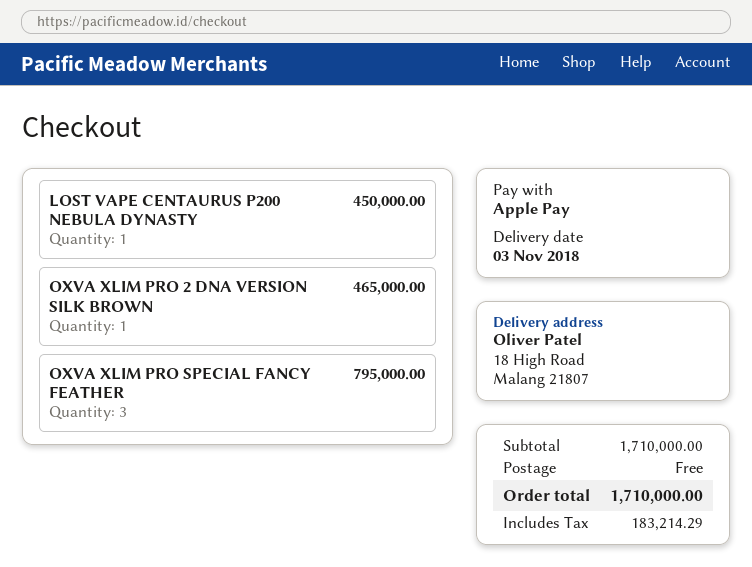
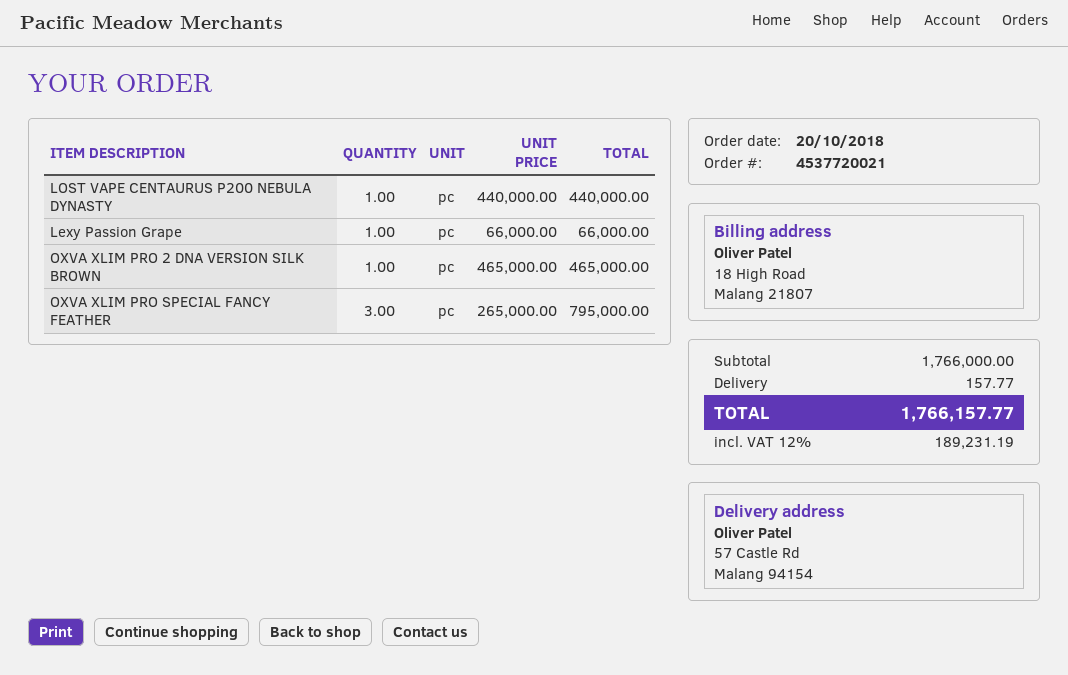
ship to: 18 High Road, Malang 21807 -> 57 Castle Rd, Malang 94154
LOST VAPE CENTAURUS P200 NEBULA DYNASTY: 1 for 450000.00 -> 1 for 440000.00
Lexy Passion Grape: none -> 1 for 66000.00
subtotal: 1710000.00 -> 1766000.00
shipping: 0.00 -> 157.77
tax: 183214.29 -> 189231.19
total: 1710000.00 -> 1766157.77

